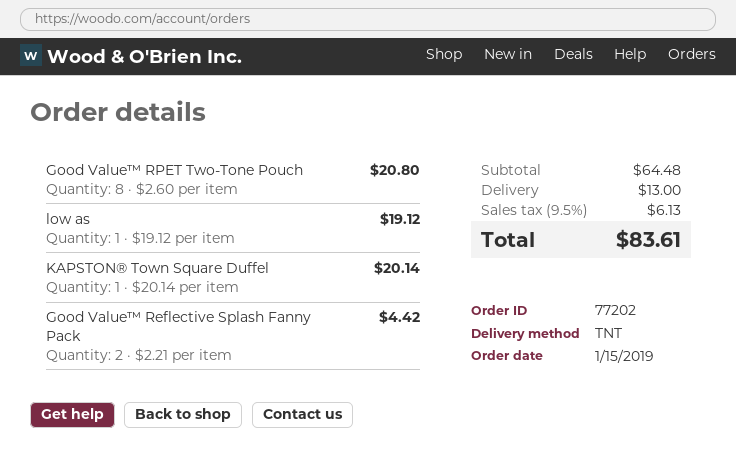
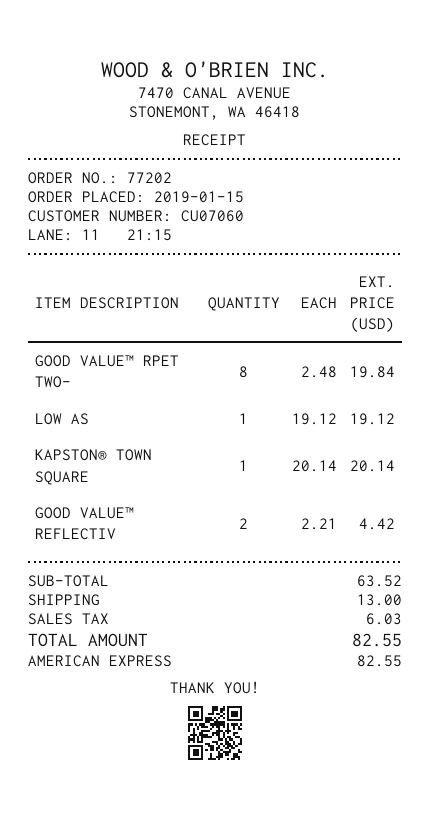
Good Value™ RPET Two-Tone Pouch: 8 x 2.60 = 20.80 -> 8 x 2.48 = 19.84
subtotal: 64.48 -> 63.52
tax: 6.13 -> 6.03
total: 83.61 -> 82.55

